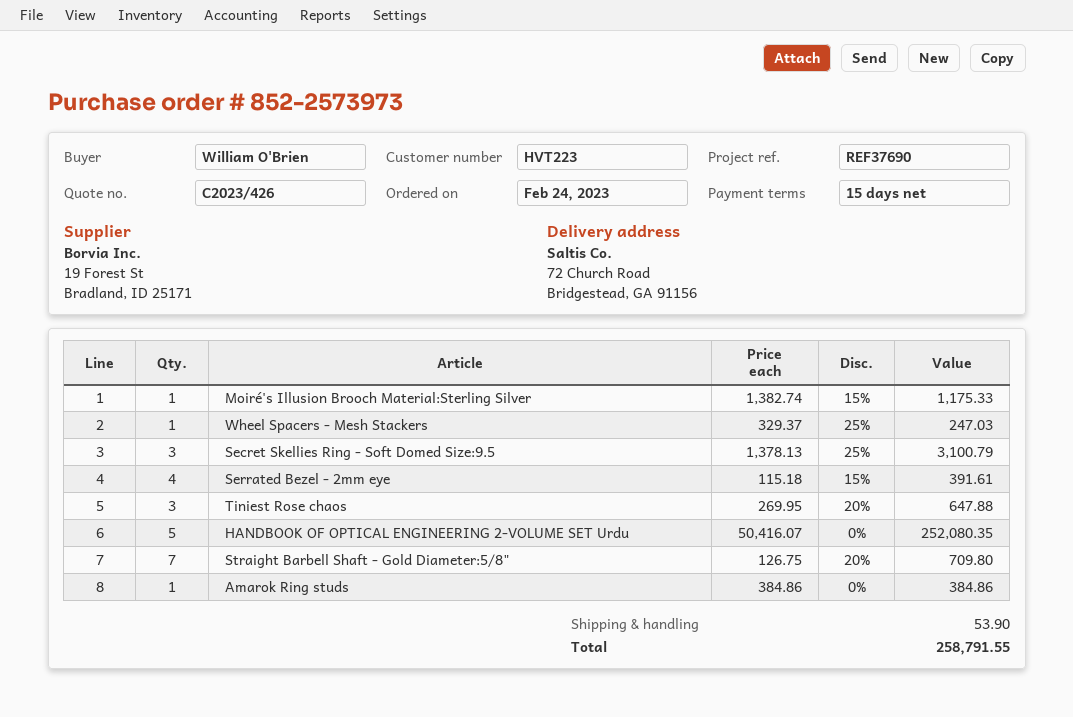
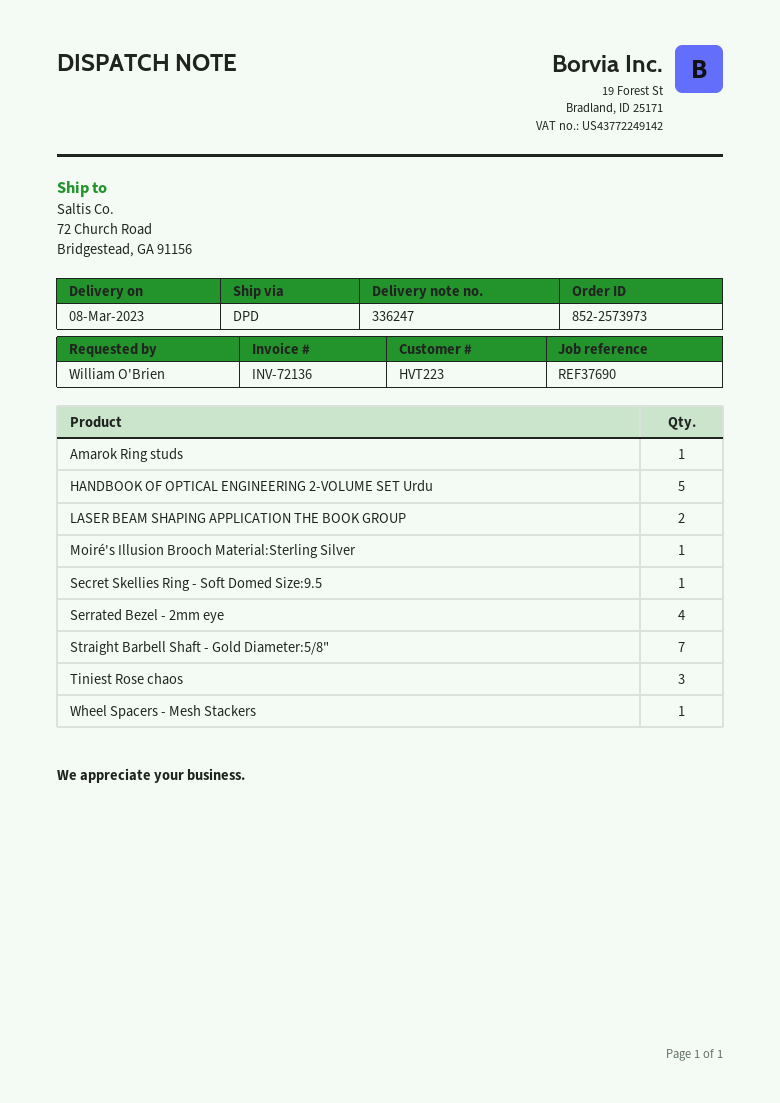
Secret Skellies Ring - Soft Domed Size:9.5: 3 -> 1
LASER BEAM SHAPING APPLICATION THE BOOK GROUP: none -> 2

